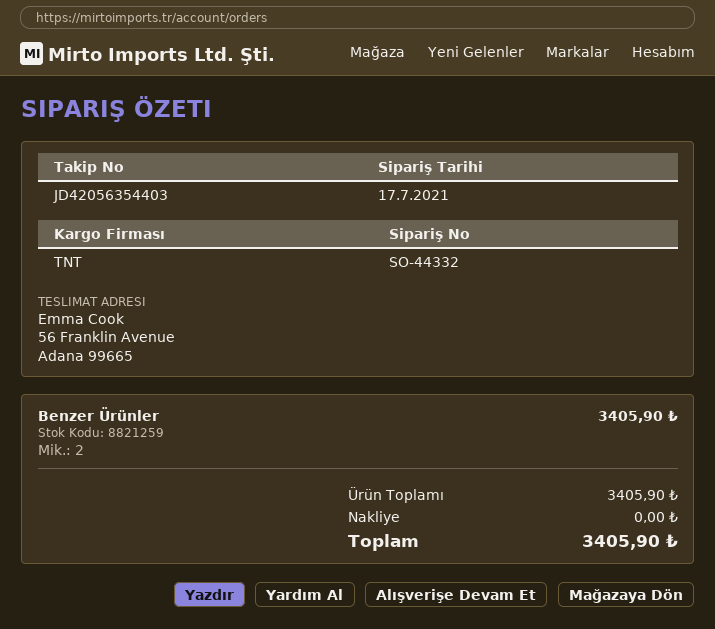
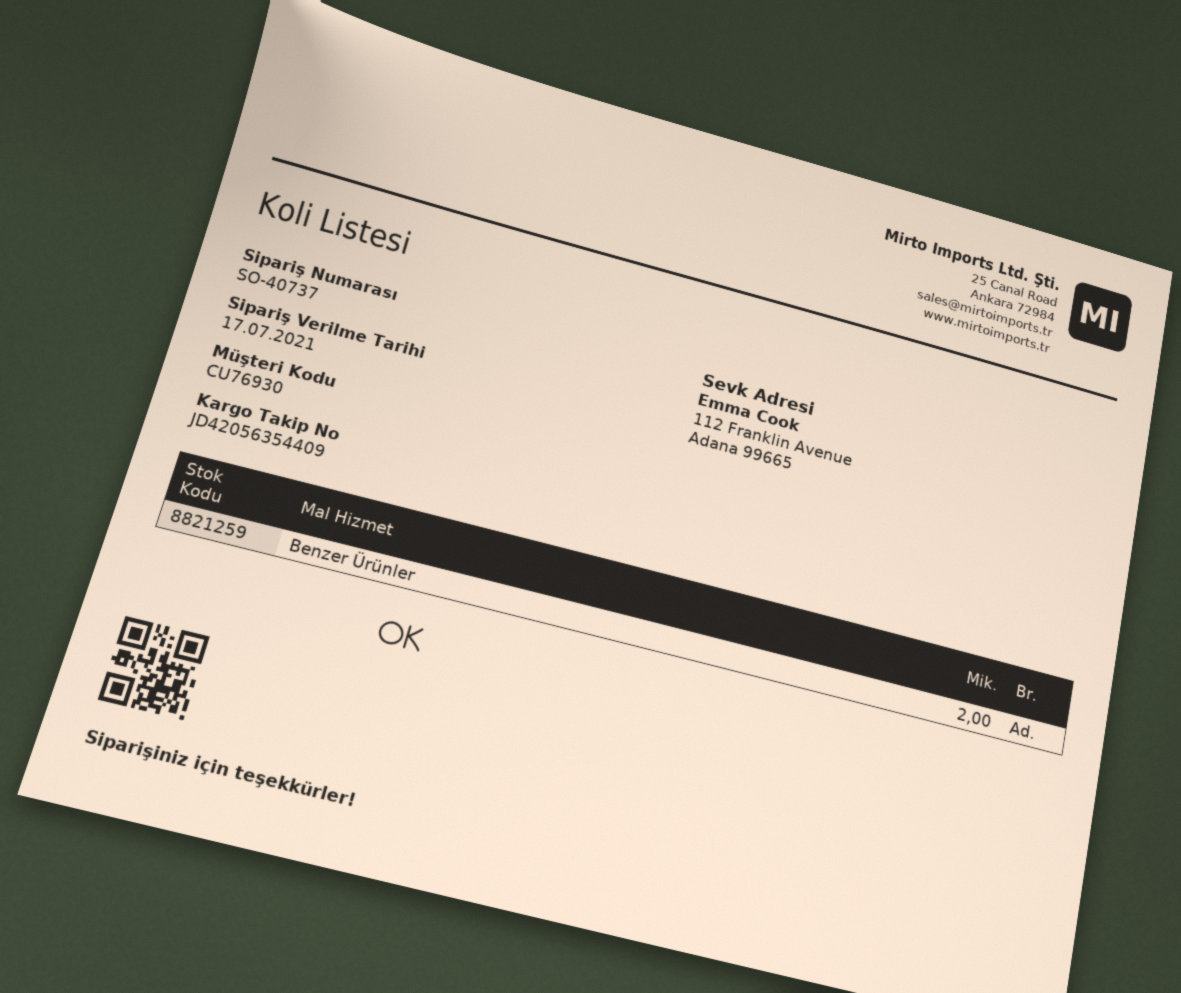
order number: SO-44332 -> SO-40737
tracking number: JD42056354403 -> JD42056354409
ship to: 56 Franklin Avenue, Adana 99665 -> 112 Franklin Avenue, Adana 99665

